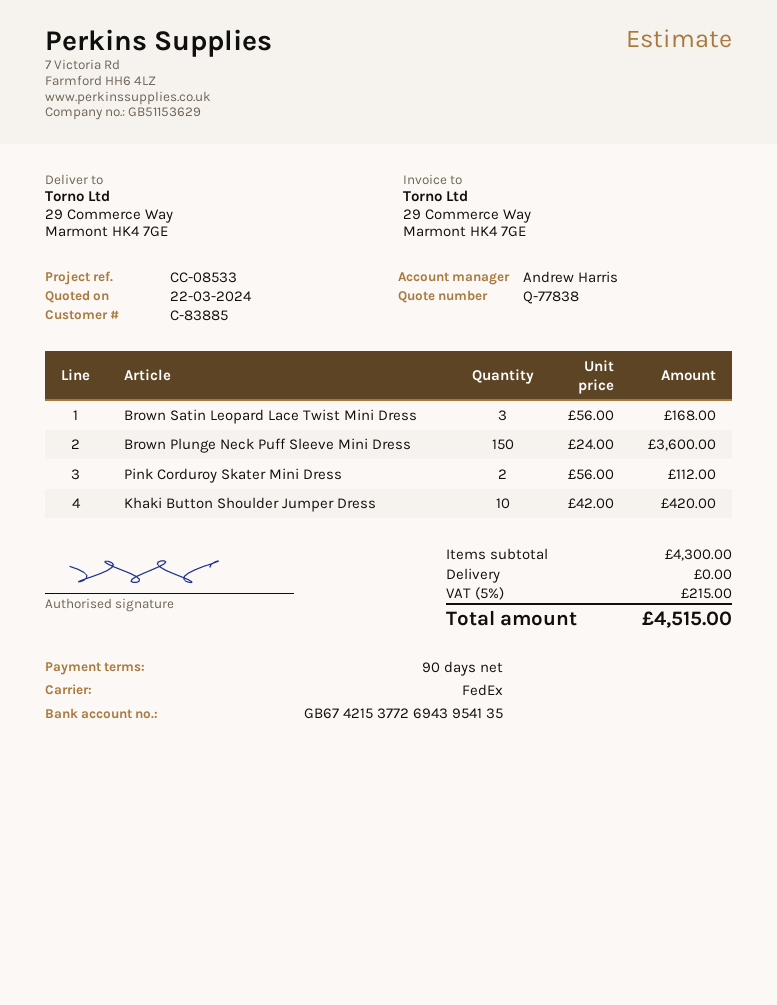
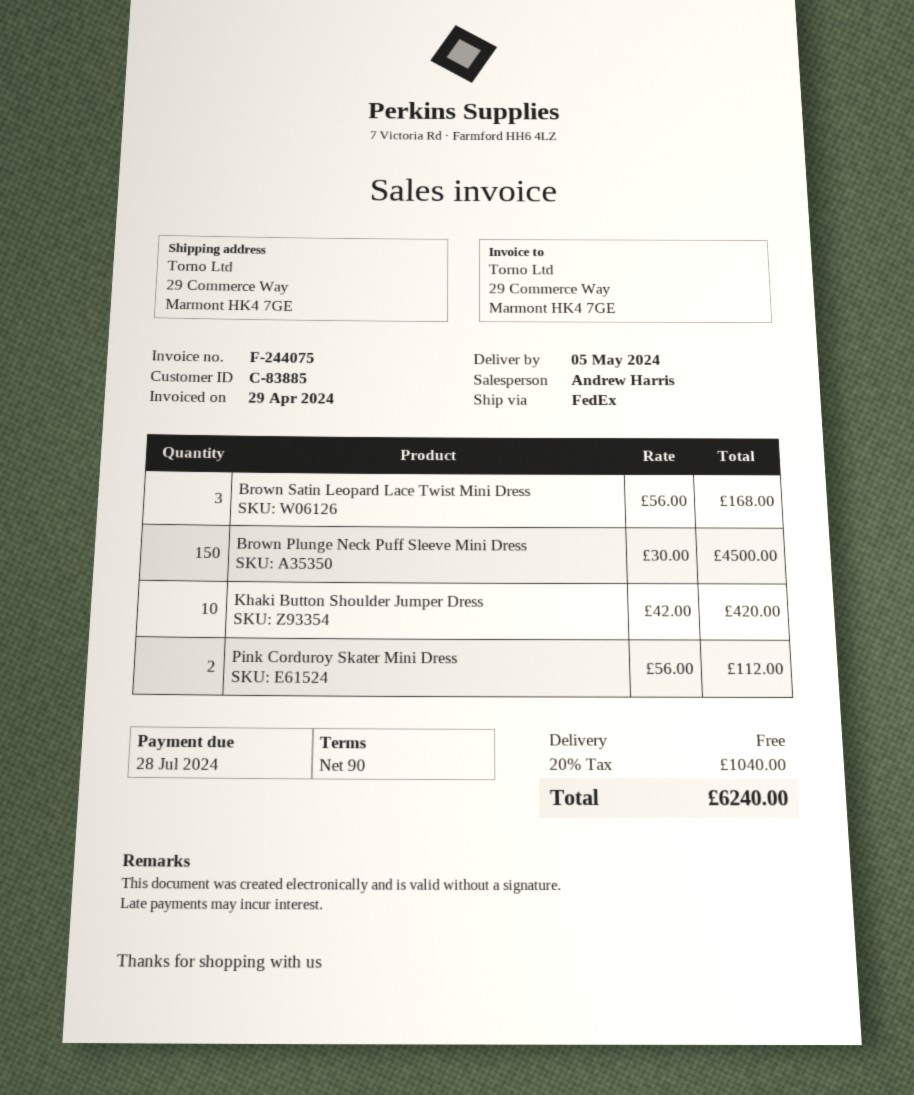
Brown Plunge Neck Puff Sleeve Mini Dress: 150 x 24.00 = 3600.00 -> 150 x 30.00 = 4500.00
tax: 5% = 215.00 -> 20% = 1040.00
total: 4515.00 -> 6240.00

